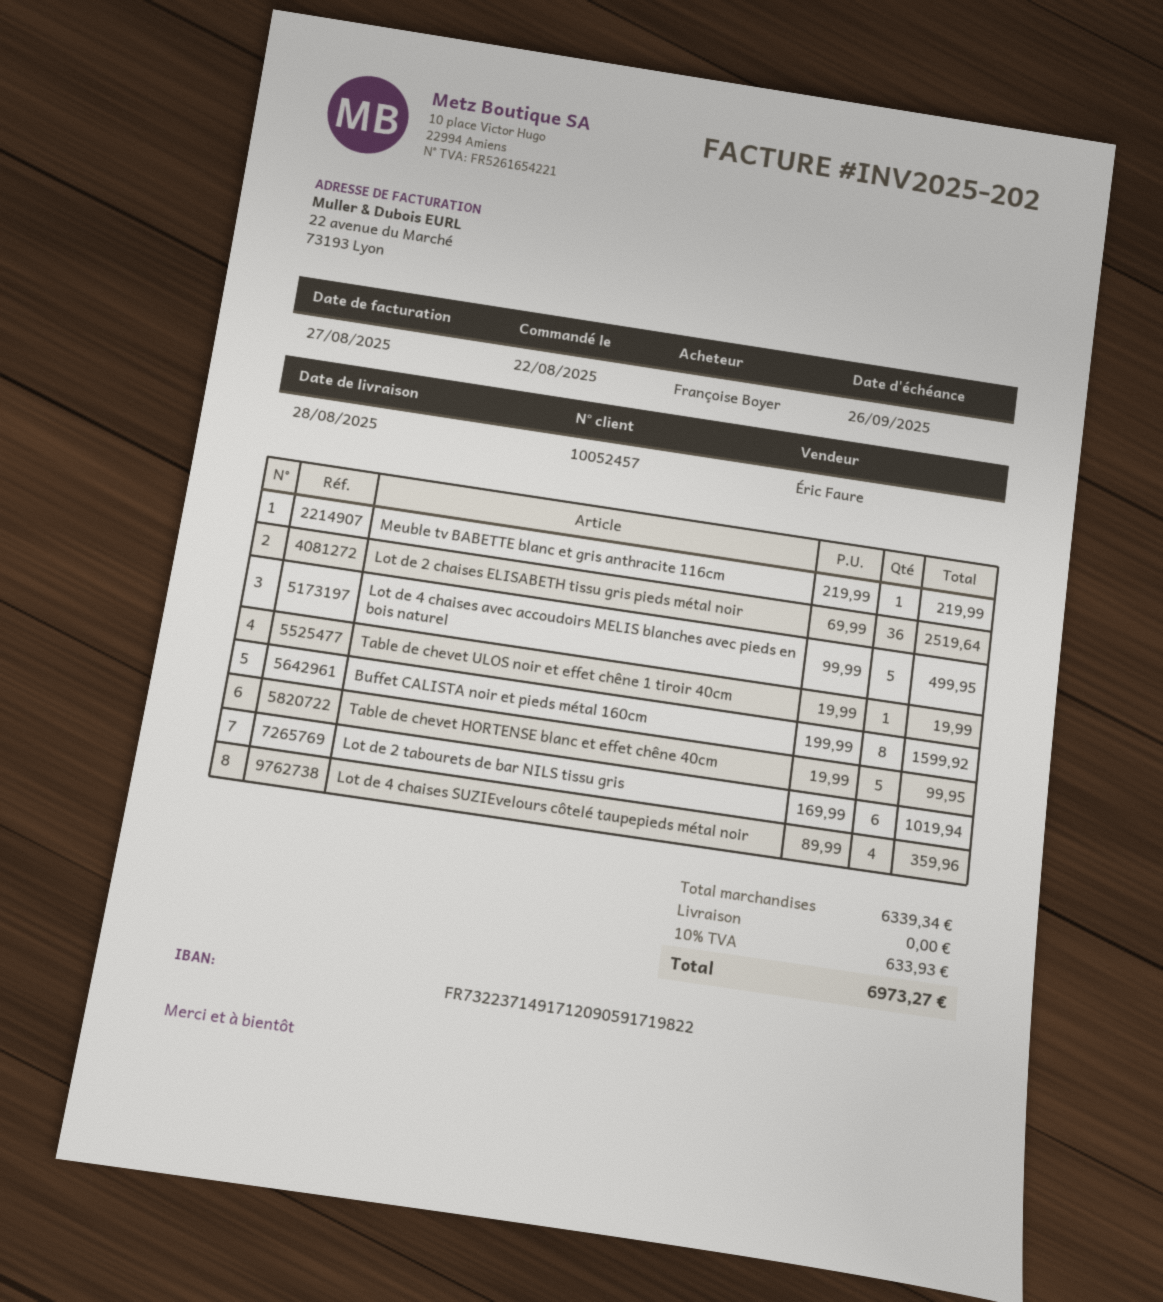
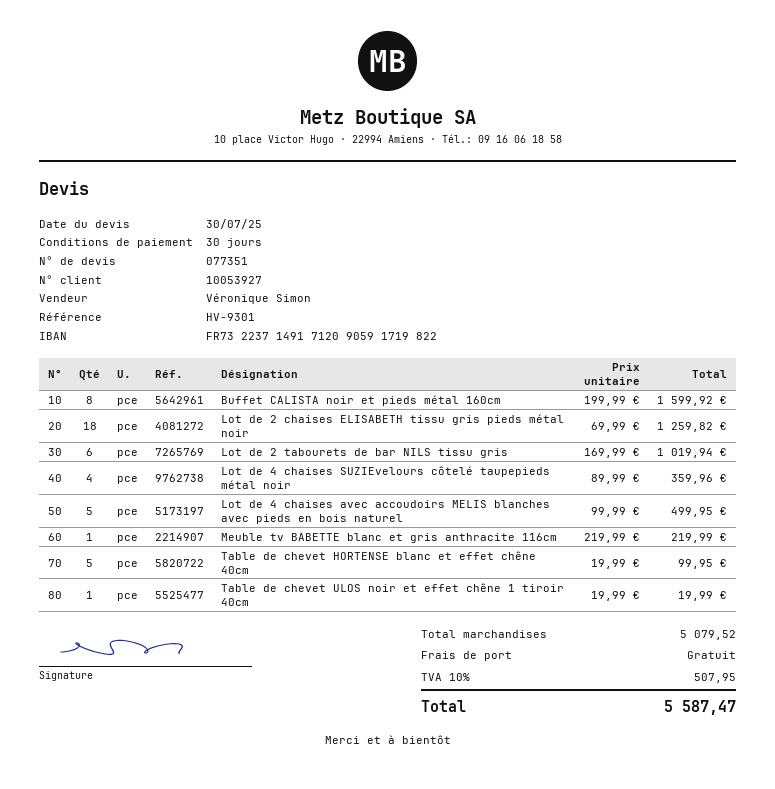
customer number: 10052457 -> 10053927
sales rep: Éric Faure -> Véronique Simon
Lot de 2 chaises ELISABETH tissu gris pieds métal noir: 36 x 69.99 = 2519.64 -> 18 x 69.99 = 1259.82
subtotal: 6339.34 -> 5079.52
tax: 10% = 633.93 -> 10% = 507.95
total: 6973.27 -> 5587.47

